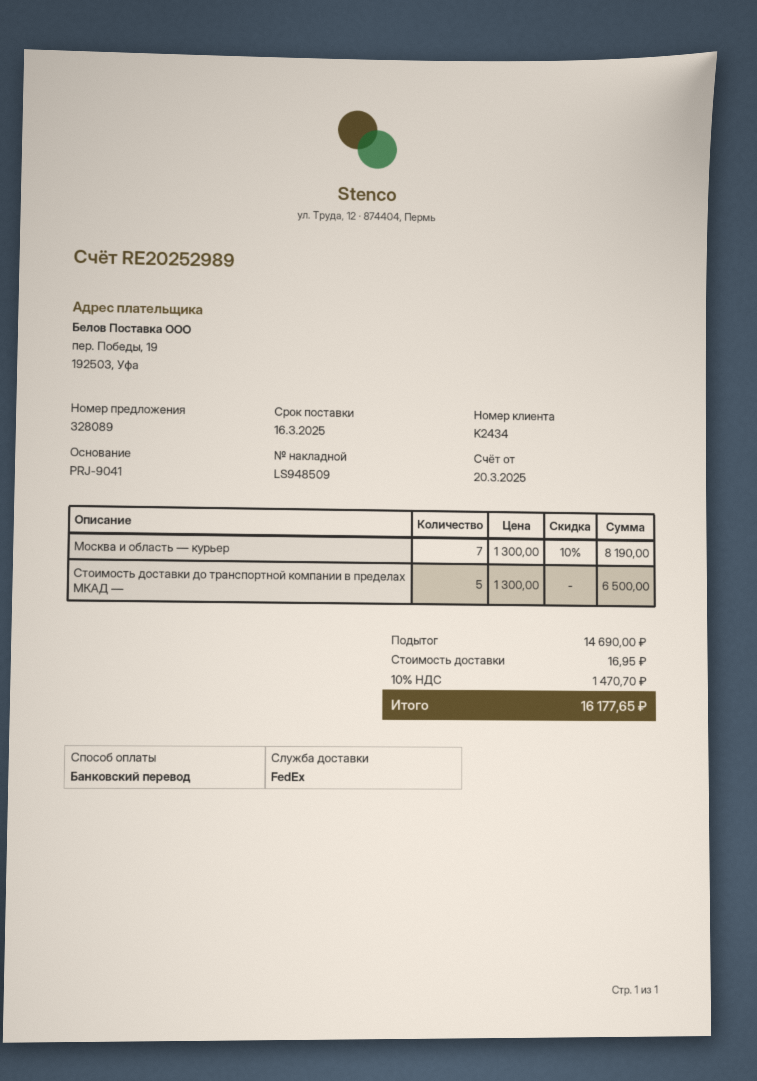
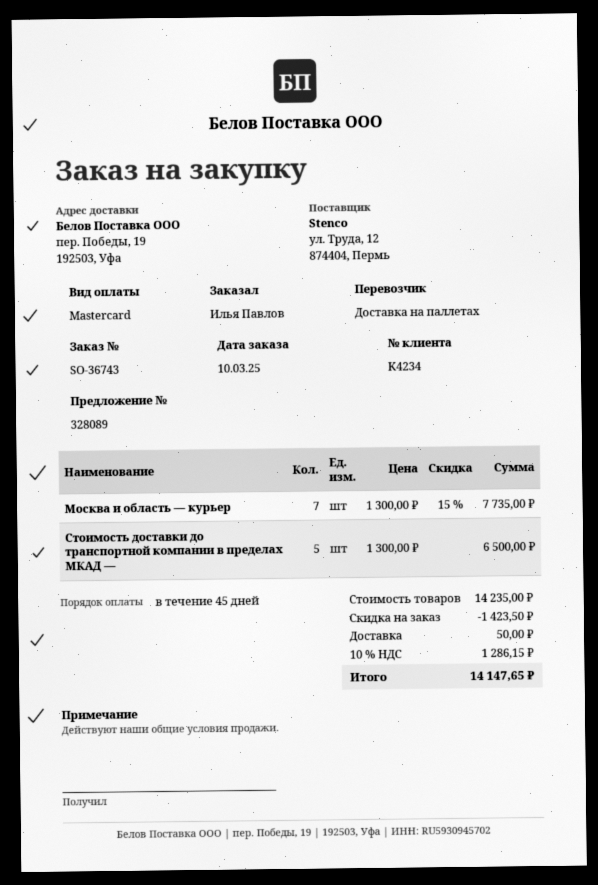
customer number: K2434 -> K4234
payment method: bank transfer -> Mastercard
shipping method: FedEx -> pallet freight
Москва и область — курьер: 7 x 1300.00 - 10% = 8190.00 -> 7 x 1300.00 - 15% = 7735.00
subtotal: 14690.00 -> 14235.00
discount: none -> 1423.50
shipping: 16.95 -> 50.00
tax: 10% = 1470.70 -> 10% = 1286.15
total: 16177.65 -> 14147.65

